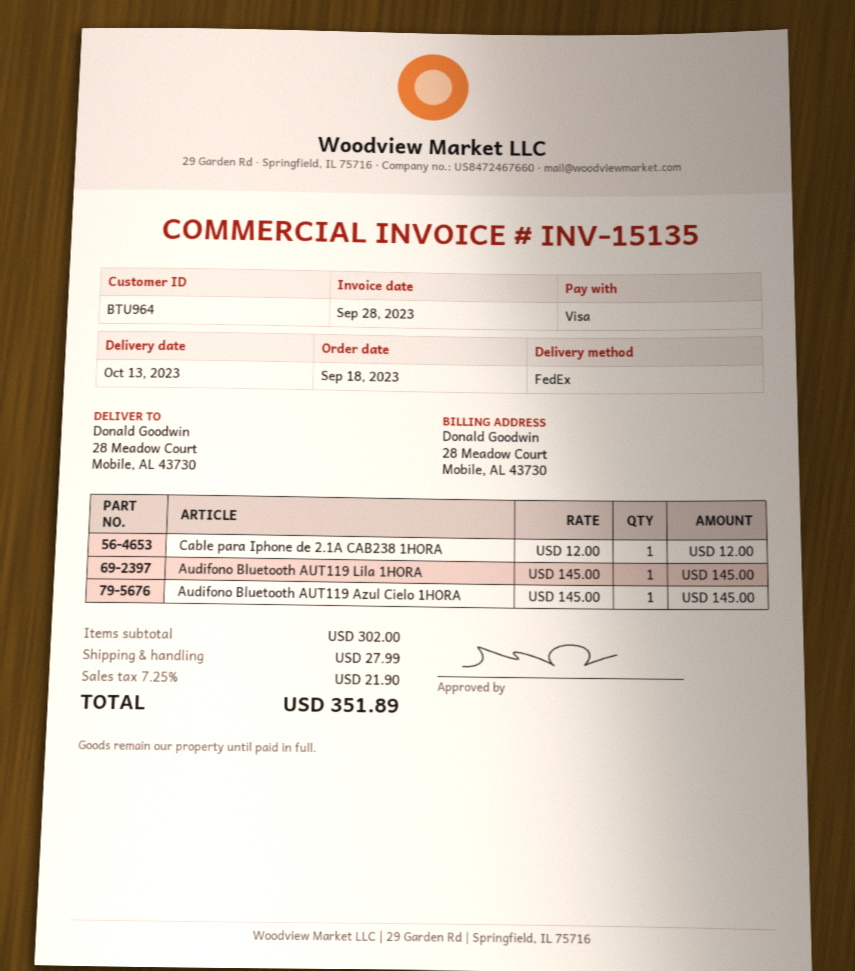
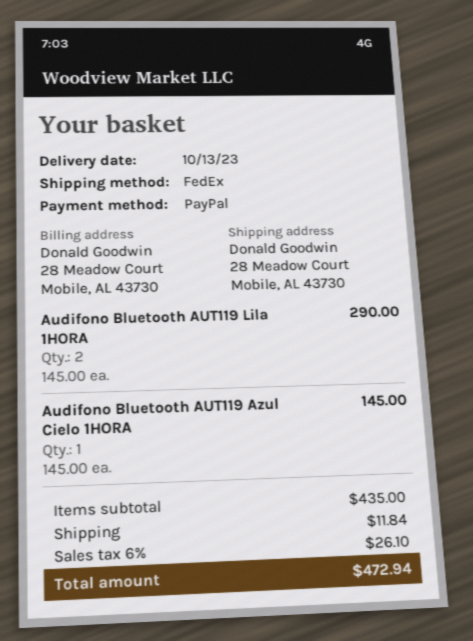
payment method: Visa -> PayPal
Cable para Iphone de 2.1A CAB238 1HORA: 1 x 12.00 = 12.00 -> none
Audifono Bluetooth AUT119 Lila 1HORA: 1 x 145.00 = 145.00 -> 2 x 145.00 = 290.00
subtotal: 302.00 -> 435.00
shipping: 27.99 -> 11.84
tax: 7.25% = 21.90 -> 6% = 26.10
total: 351.89 -> 472.94

